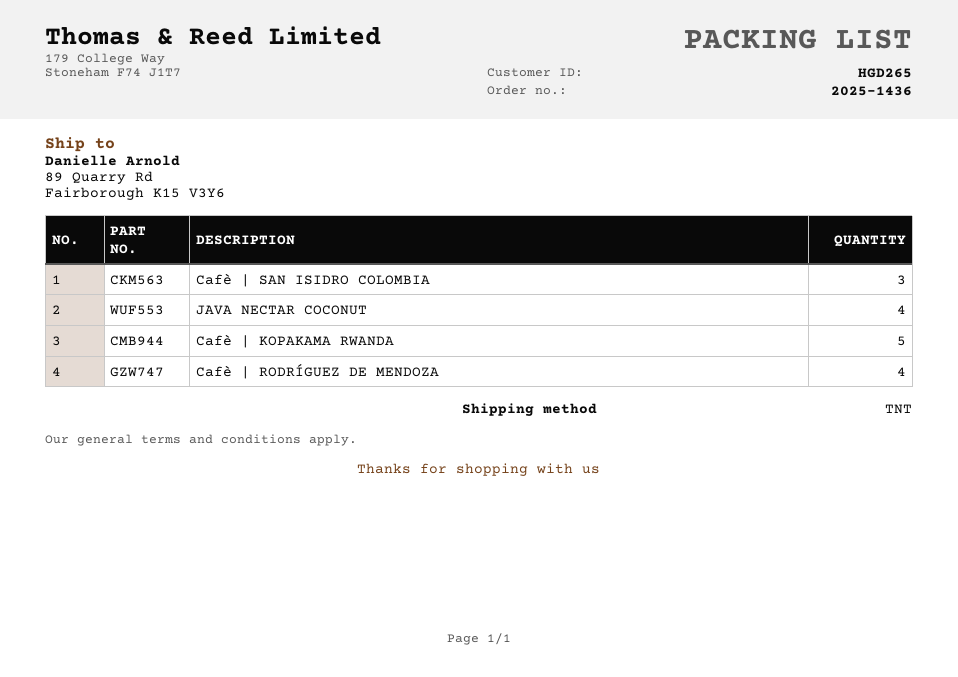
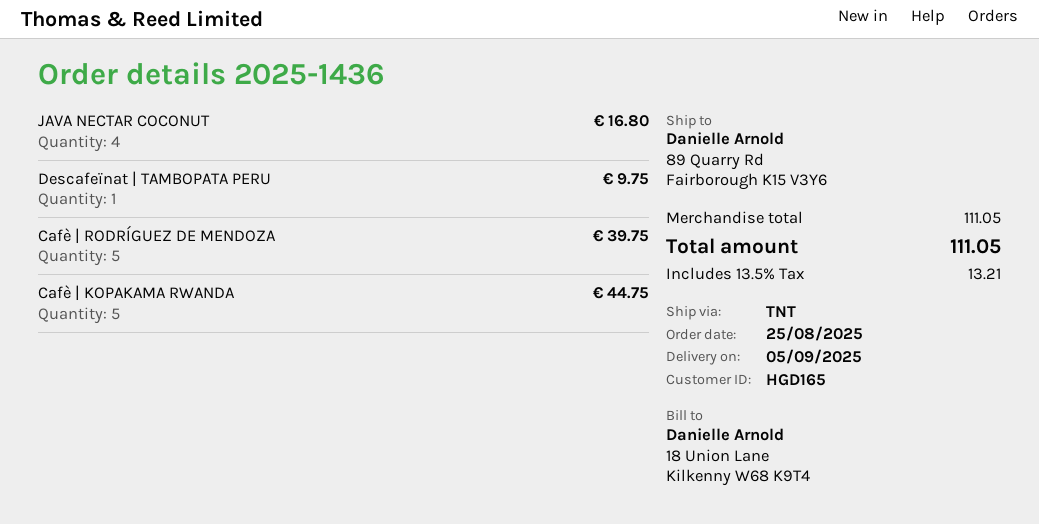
customer number: HGD265 -> HGD165
Cafè | SAN ISIDRO COLOMBIA: 3 -> none
Cafè | RODRÍGUEZ DE MENDOZA: 4 -> 5
Descafeïnat | TAMBOPATA PERU: none -> 1

